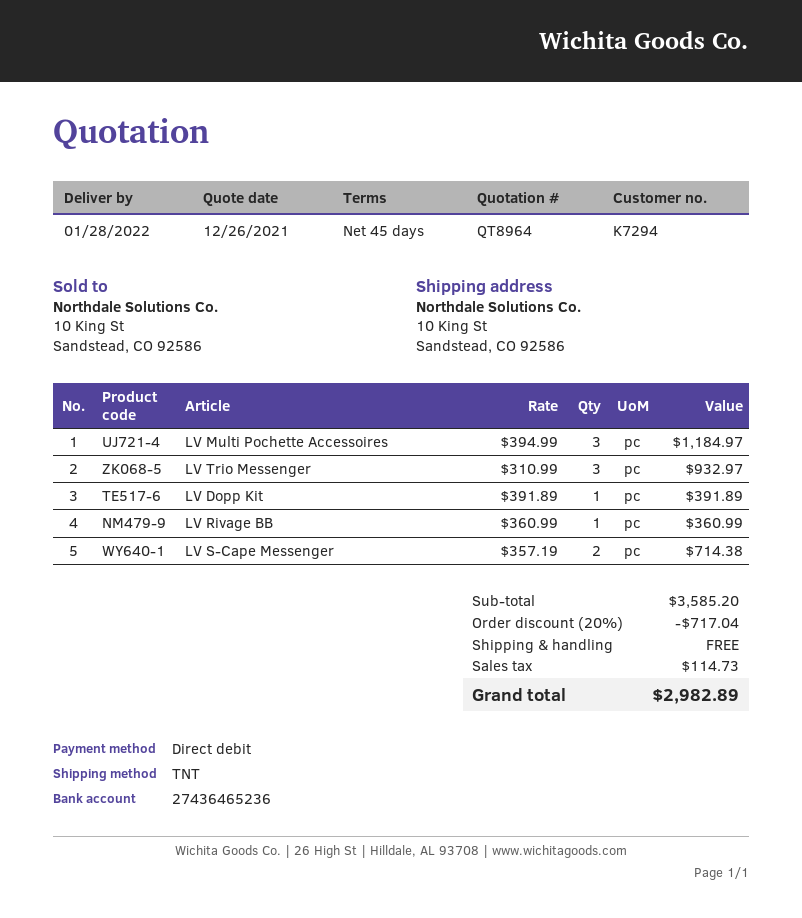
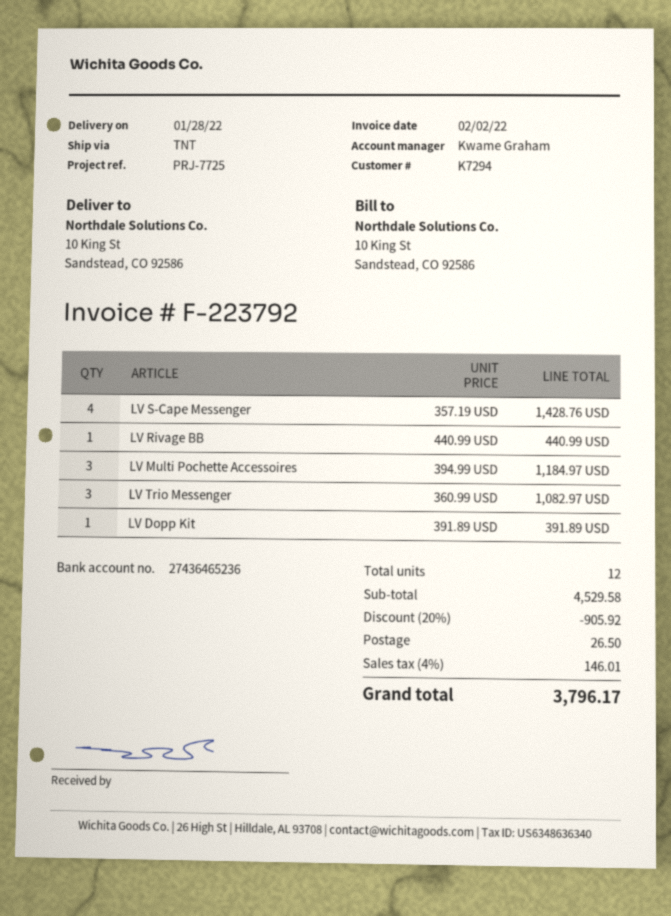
LV Trio Messenger: 3 x 310.99 = 932.97 -> 3 x 360.99 = 1082.97
LV Rivage BB: 1 x 360.99 = 360.99 -> 1 x 440.99 = 440.99
LV S-Cape Messenger: 2 x 357.19 = 714.38 -> 4 x 357.19 = 1428.76
subtotal: 3585.20 -> 4529.58
discount: 20% = 717.04 -> 20% = 905.92
shipping: 0.00 -> 26.50
tax: 114.73 -> 146.01
total: 2982.89 -> 3796.17

